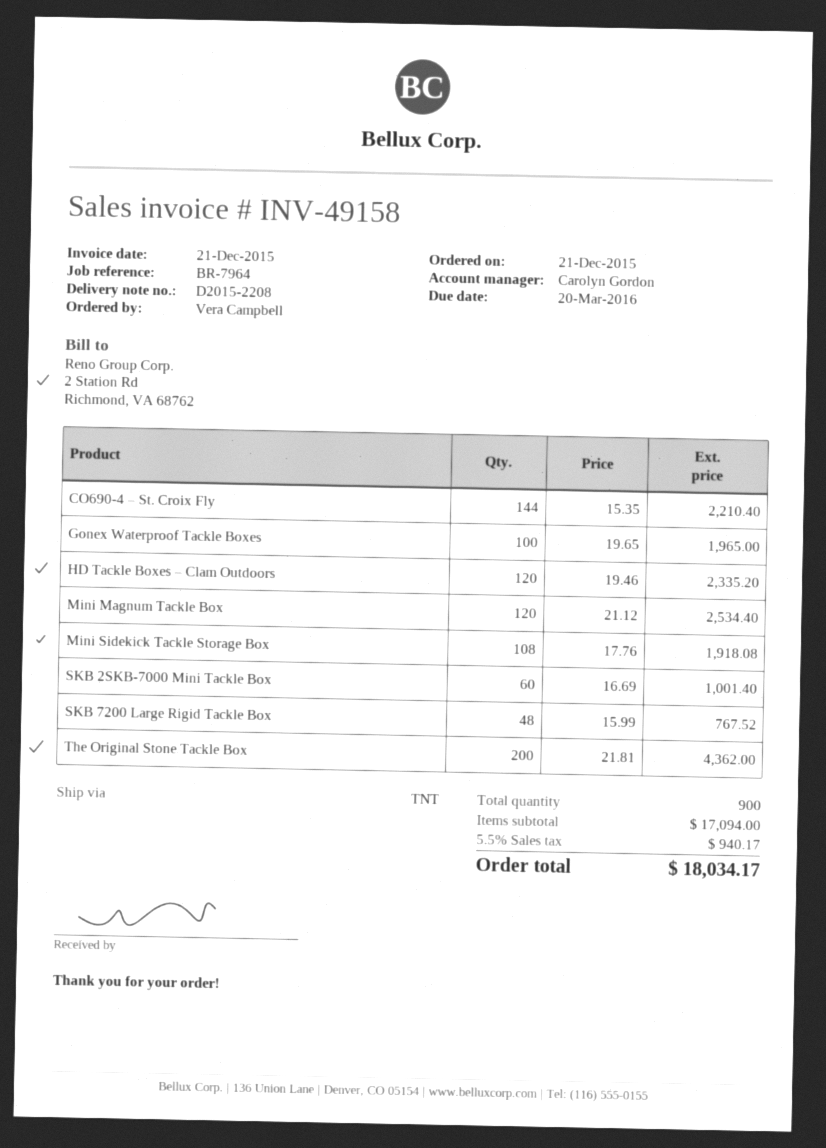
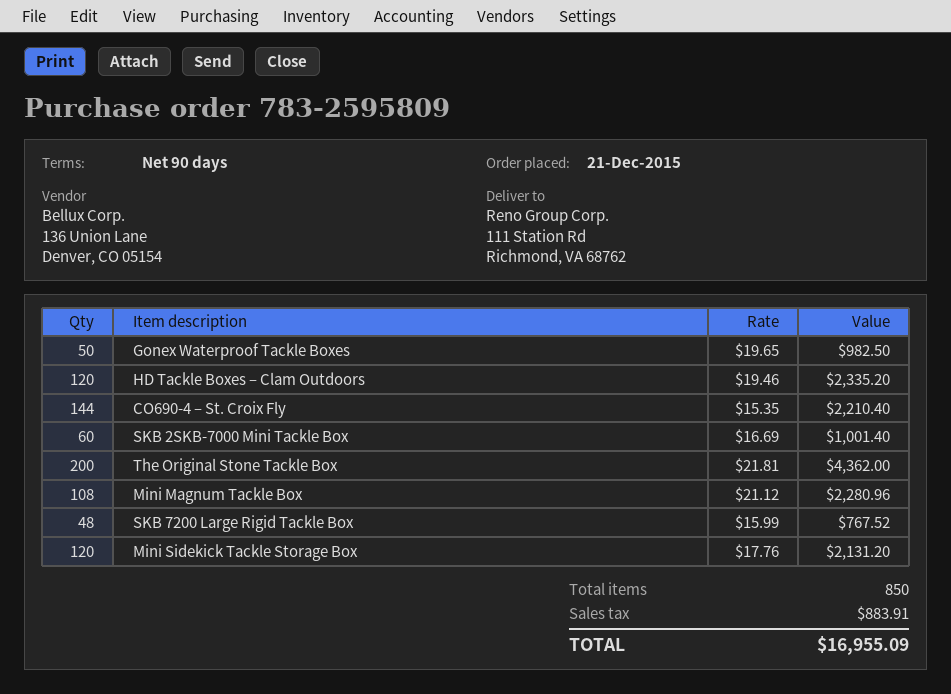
Gonex Waterproof Tackle Boxes: 100 x 19.65 = 1965.00 -> 50 x 19.65 = 982.50
Mini Magnum Tackle Box: 120 x 21.12 = 2534.40 -> 108 x 21.12 = 2280.96
Mini Sidekick Tackle Storage Box: 108 x 17.76 = 1918.08 -> 120 x 17.76 = 2131.20
total quantity: 900 -> 850
tax: 940.17 -> 883.91
total: 18034.17 -> 16955.09

